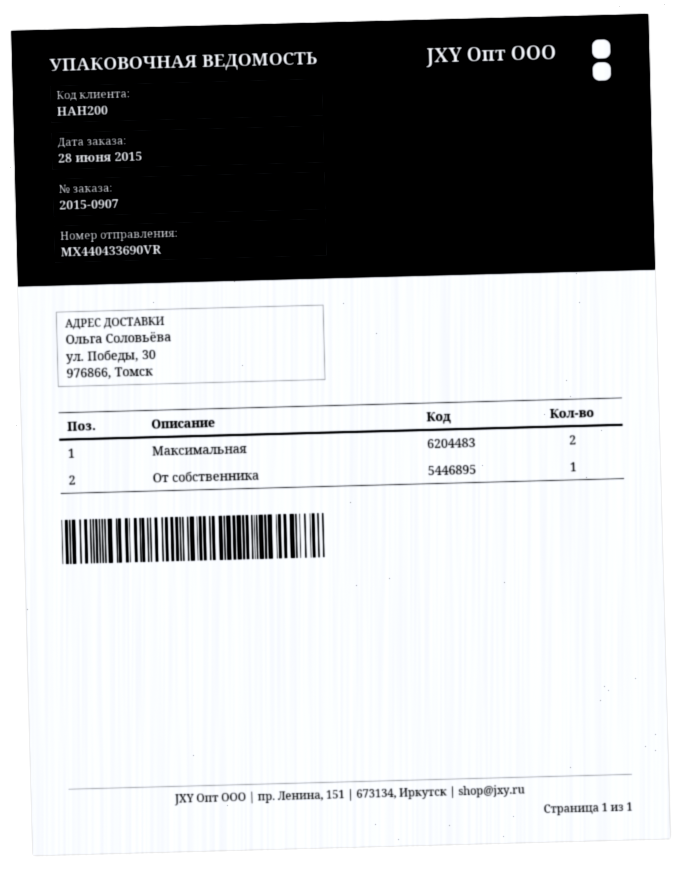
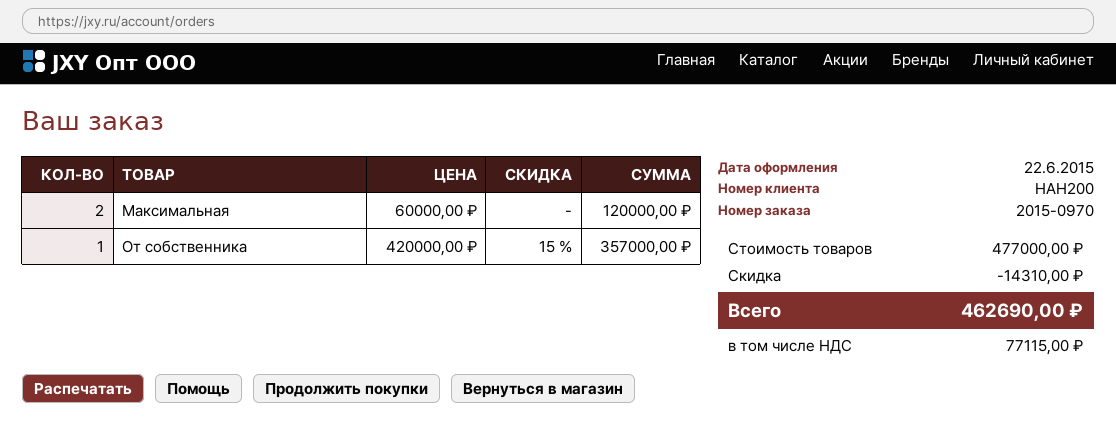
order number: 2015-0907 -> 2015-0970
order date: 2015-06-28 -> 2015-06-22

